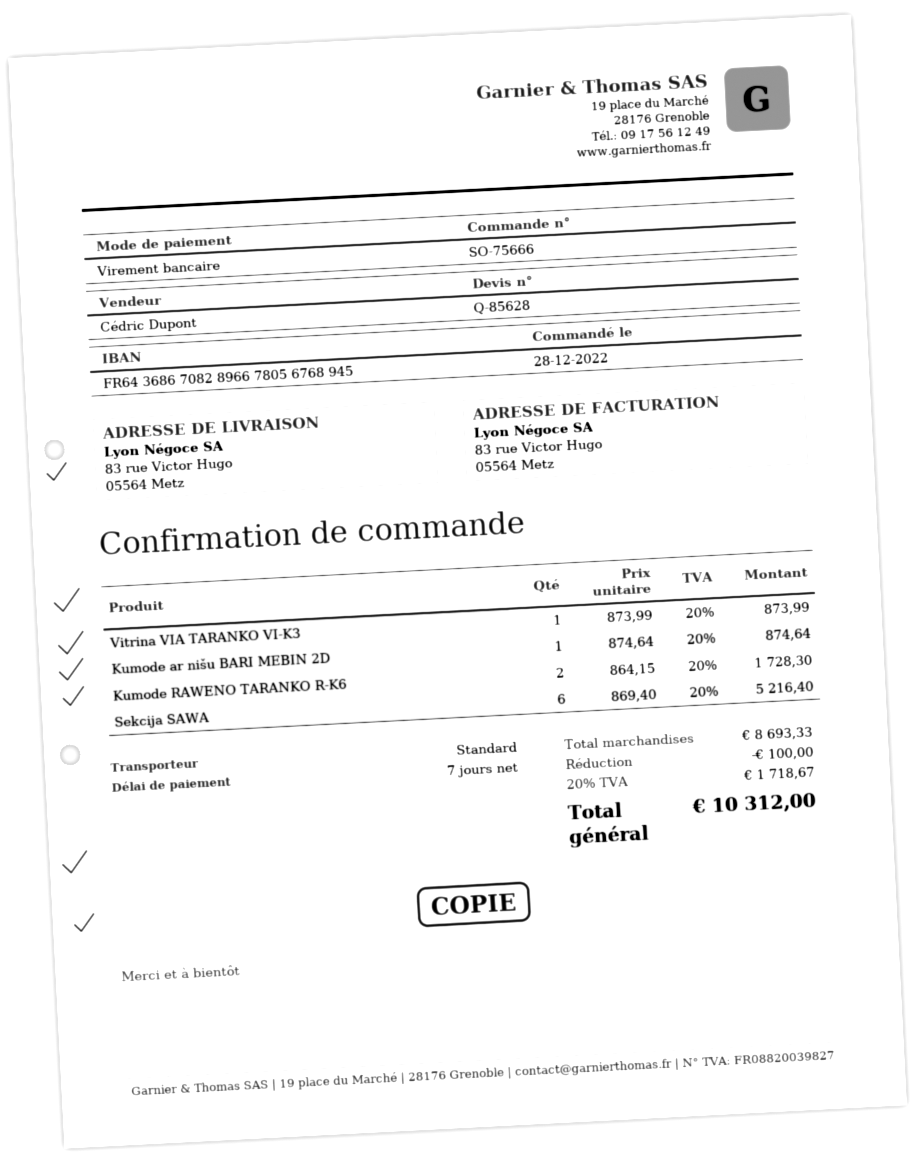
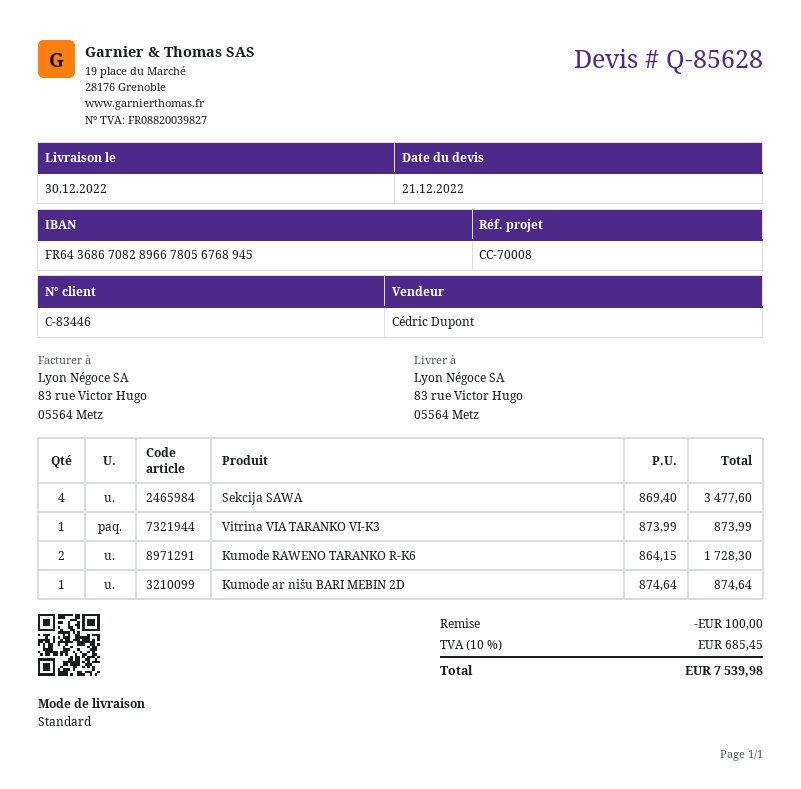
Sekcija SAWA: 6 x 869.40 = 5216.40 -> 4 x 869.40 = 3477.60
tax: 20% = 1718.67 -> 10% = 685.45
total: 10312.00 -> 7539.98

